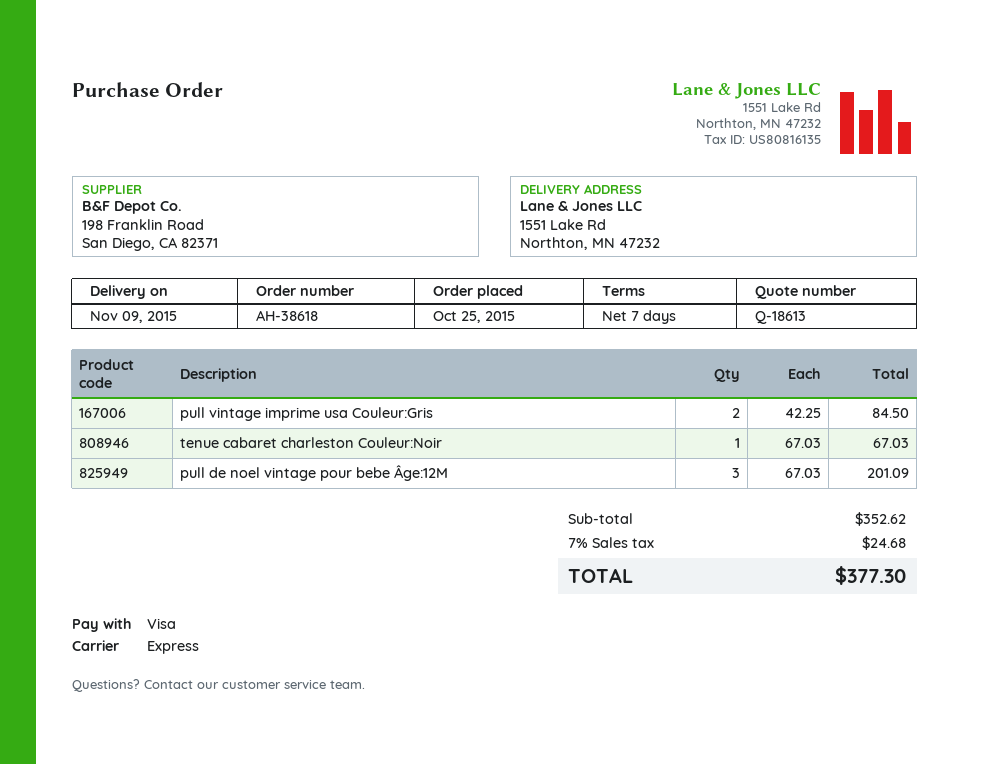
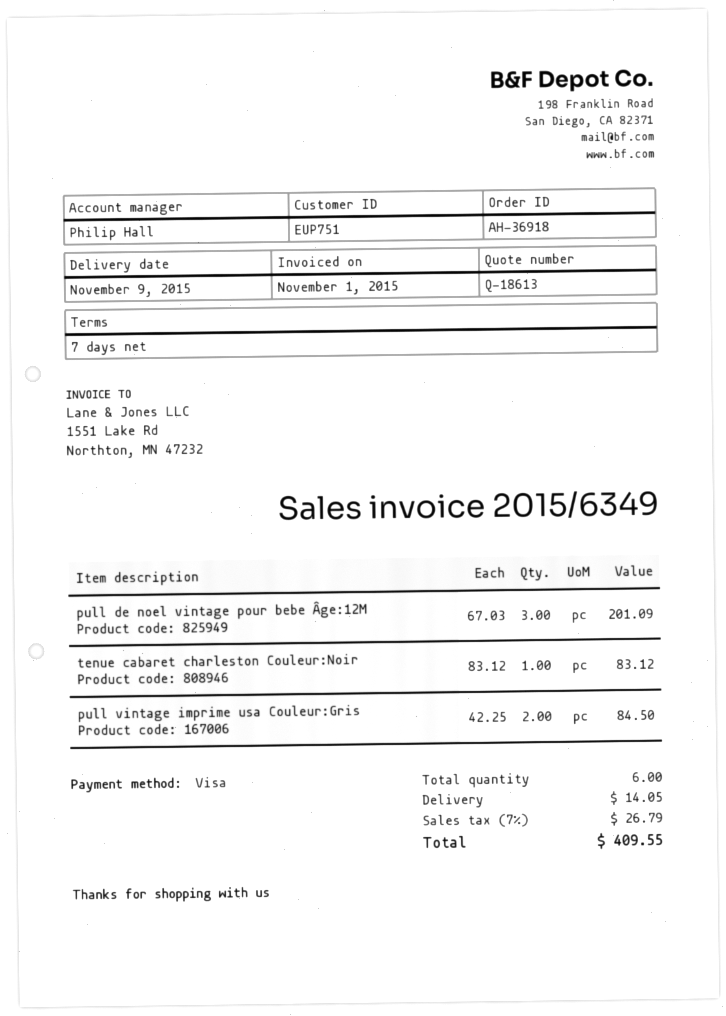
order number: AH-38618 -> AH-36918
tenue cabaret charleston Couleur:Noir: 1 x 67.03 = 67.03 -> 1 x 83.12 = 83.12
shipping: none -> 14.05
tax: 7% = 24.68 -> 7% = 26.79
total: 377.30 -> 409.55

